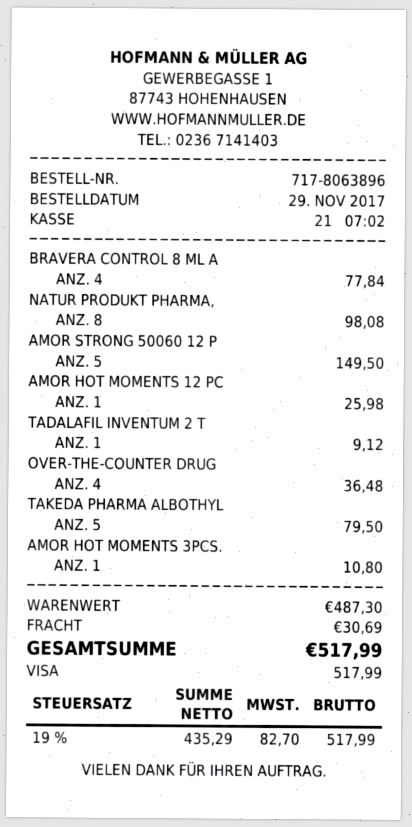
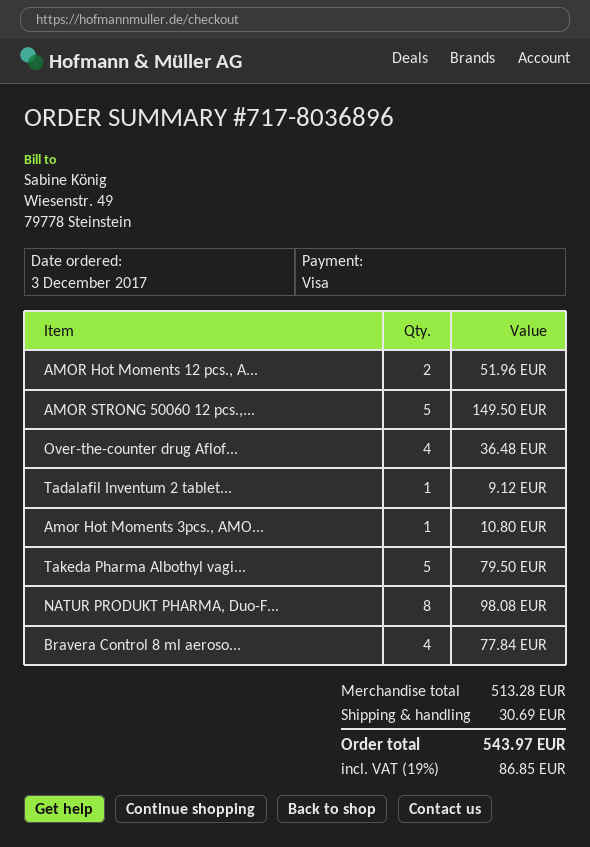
order number: 717-8063896 -> 717-8036896
order date: 2017-11-29 -> 2017-12-03
AMOR HOT MOMENTS 12 PC: 1 for 25.98 -> 2 for 51.96
subtotal: 487.30 -> 513.28
tax: 19% = 82.70 -> 19% = 86.85
total: 517.99 -> 543.97

